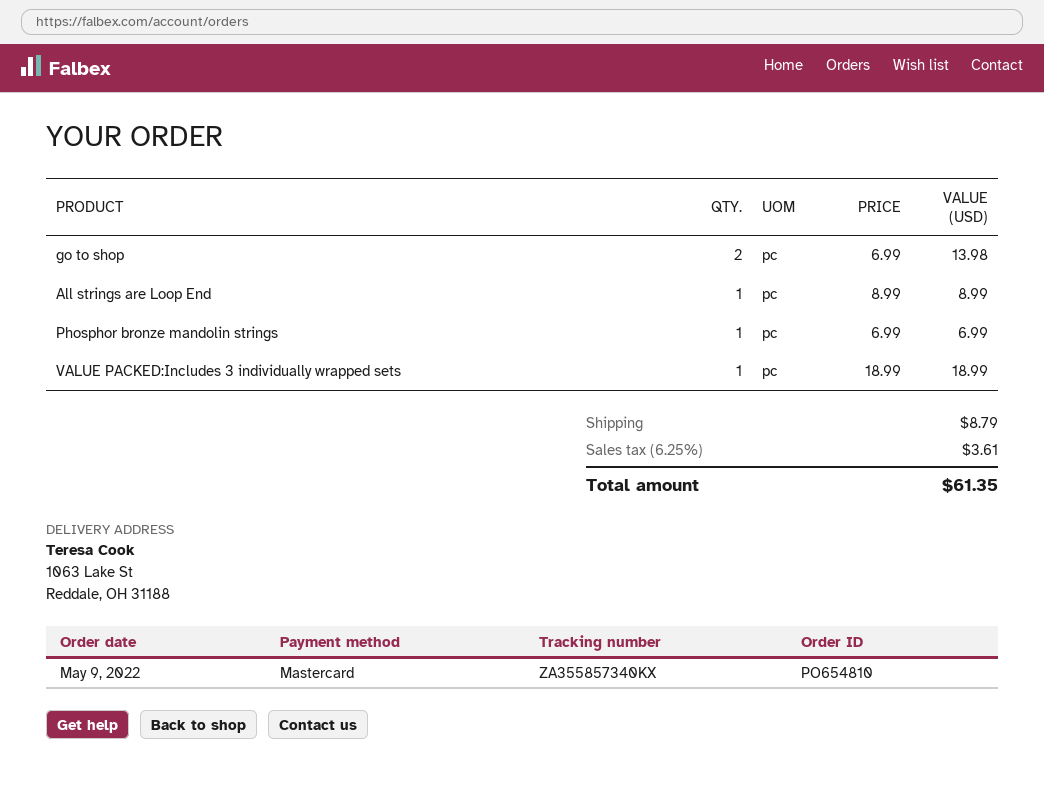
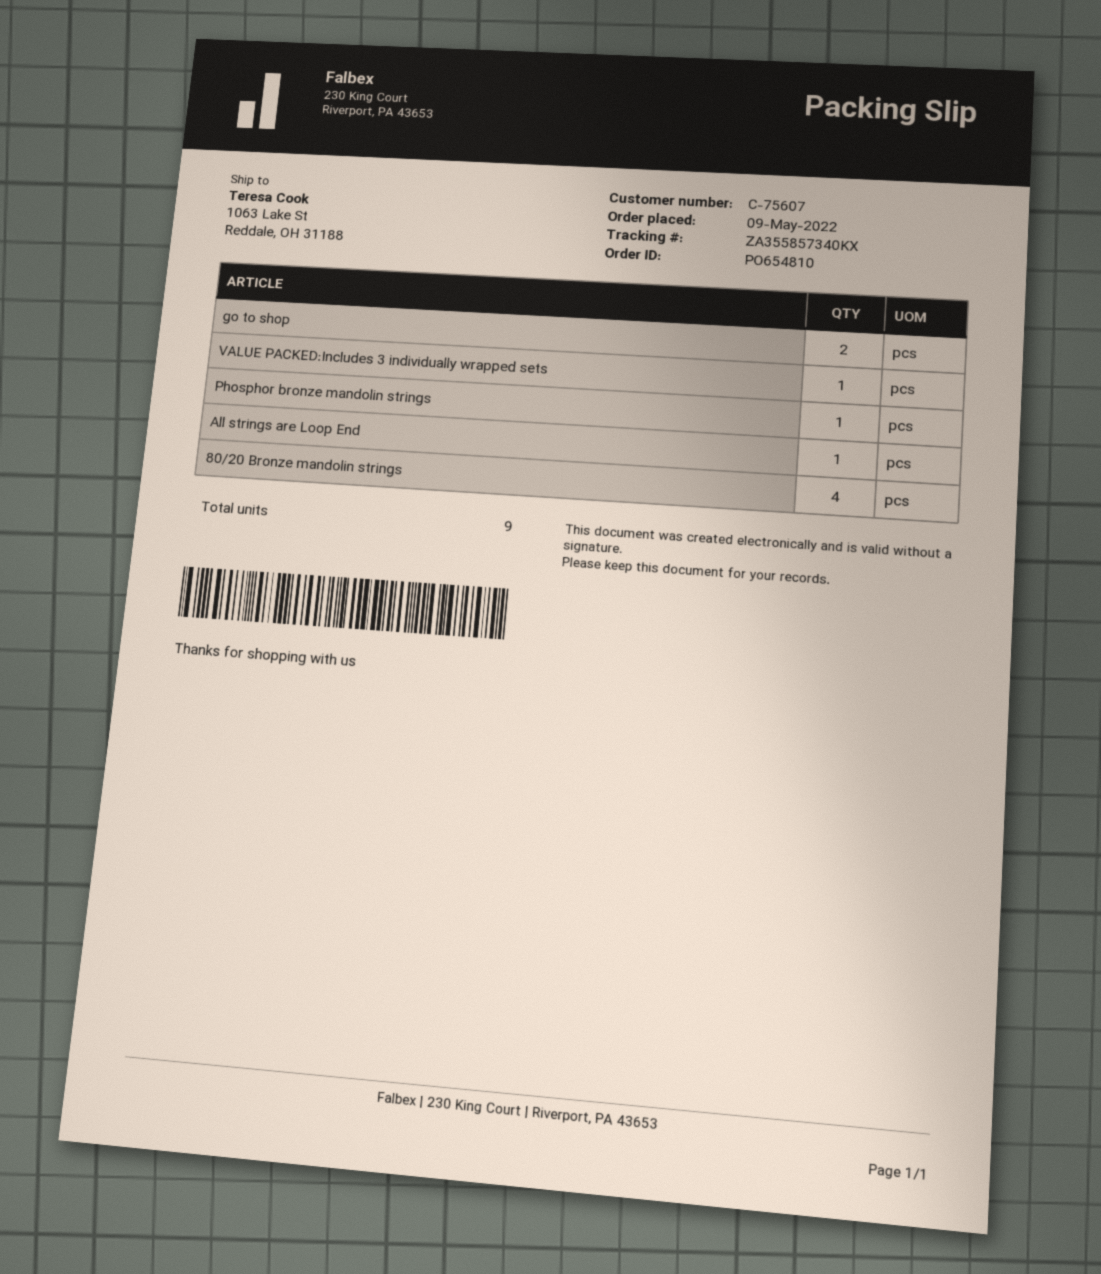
80/20 Bronze mandolin strings: none -> 4

